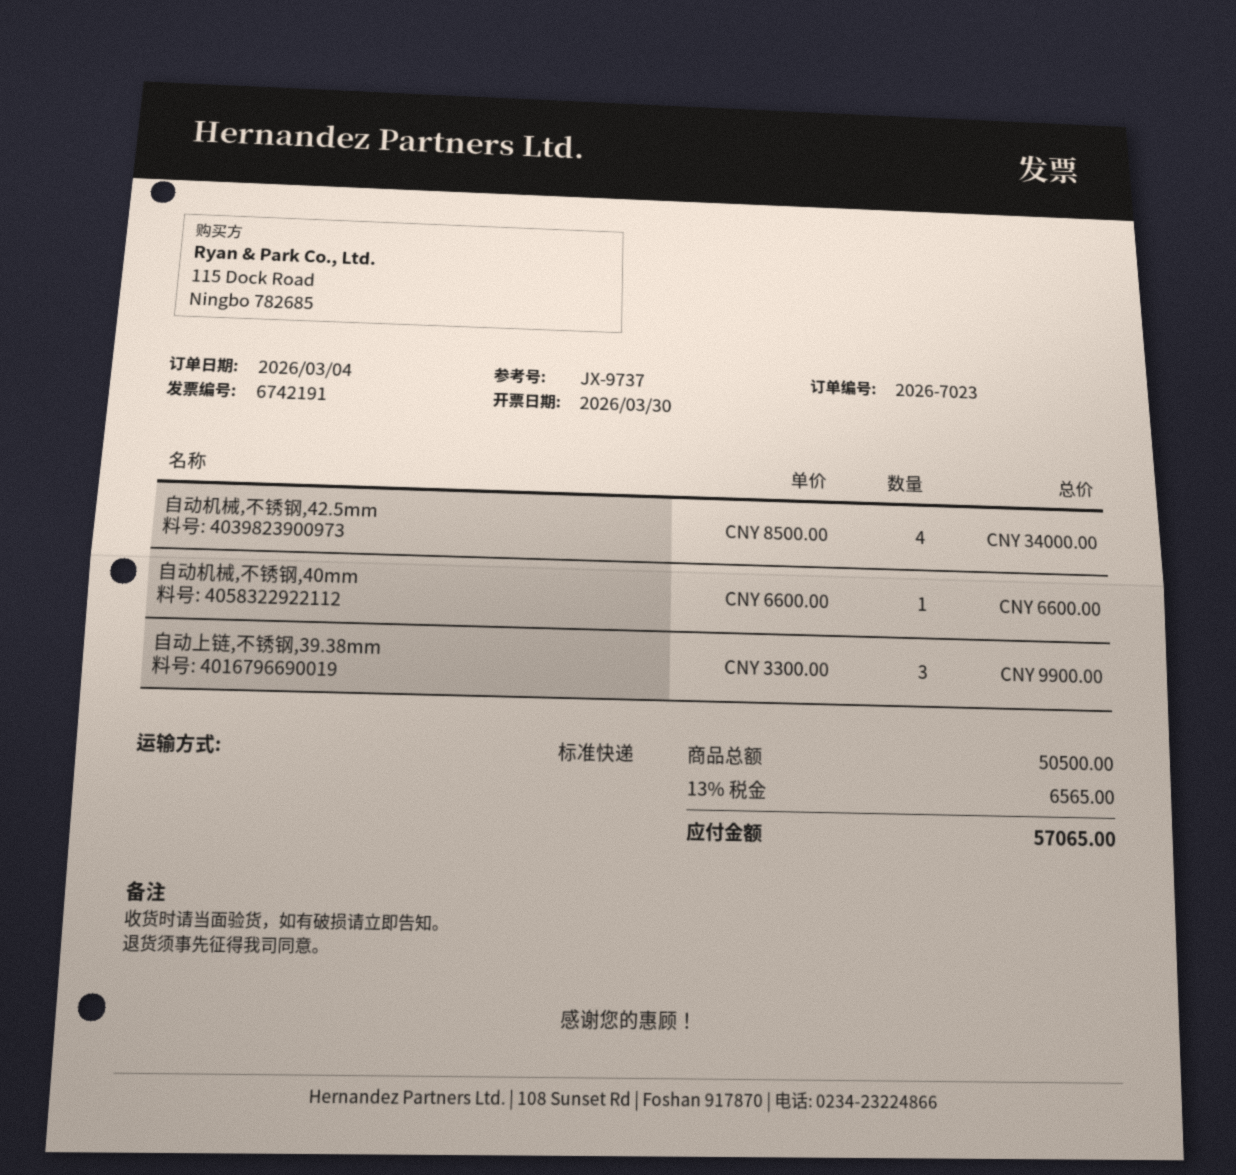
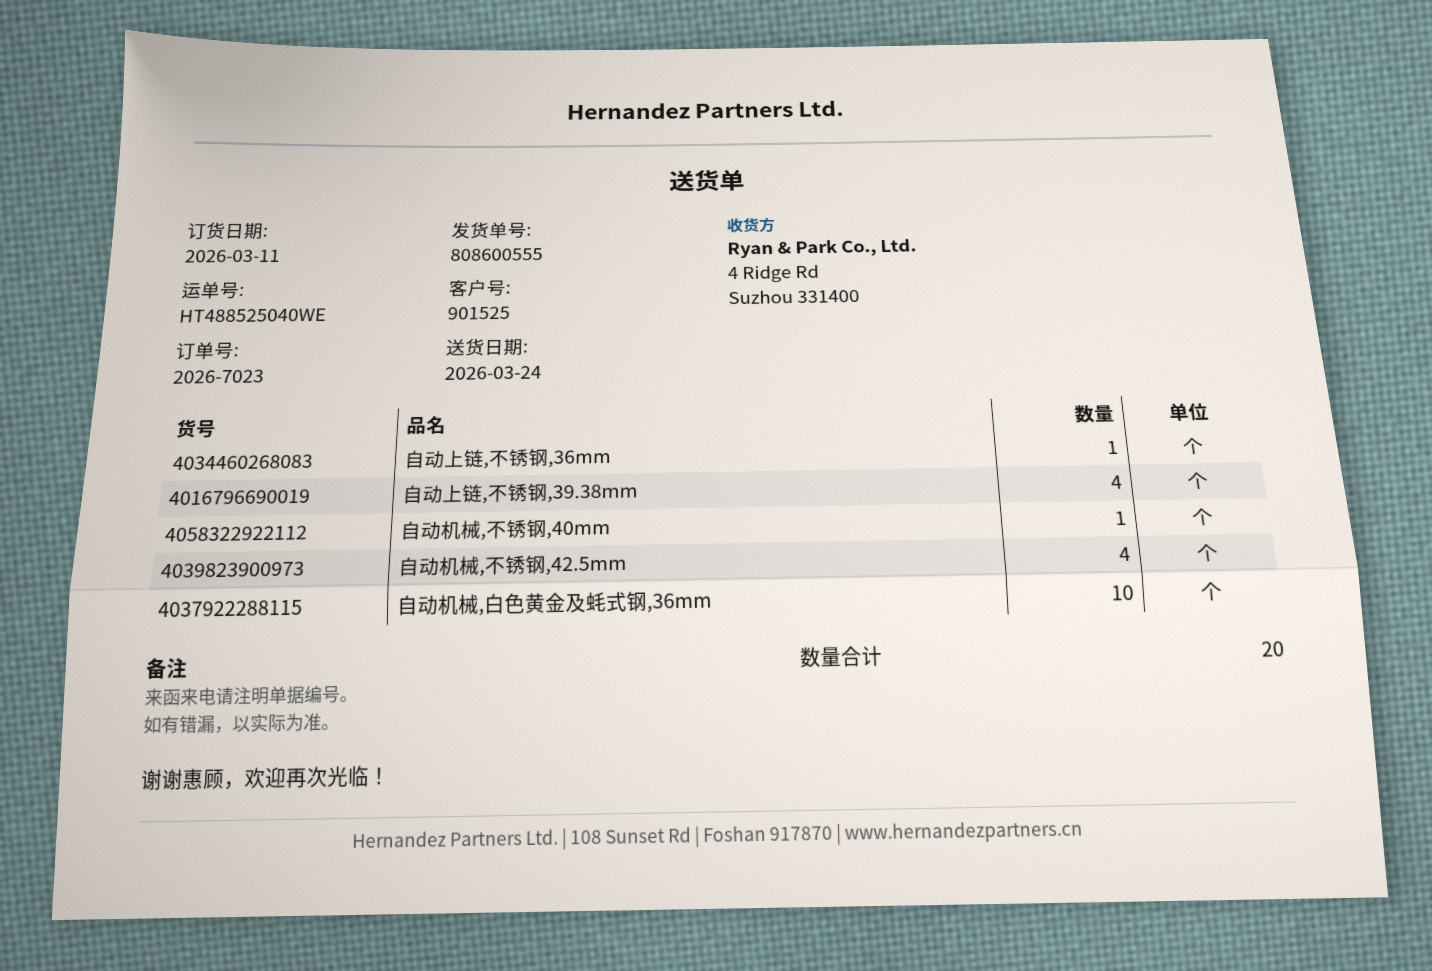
order date: 2026-03-04 -> 2026-03-11
自动上链,不锈钢,39.38mm: 3 -> 4
自动上链,不锈钢,36mm: none -> 1
自动机械,白色黄金及蚝式钢,36mm: none -> 10

